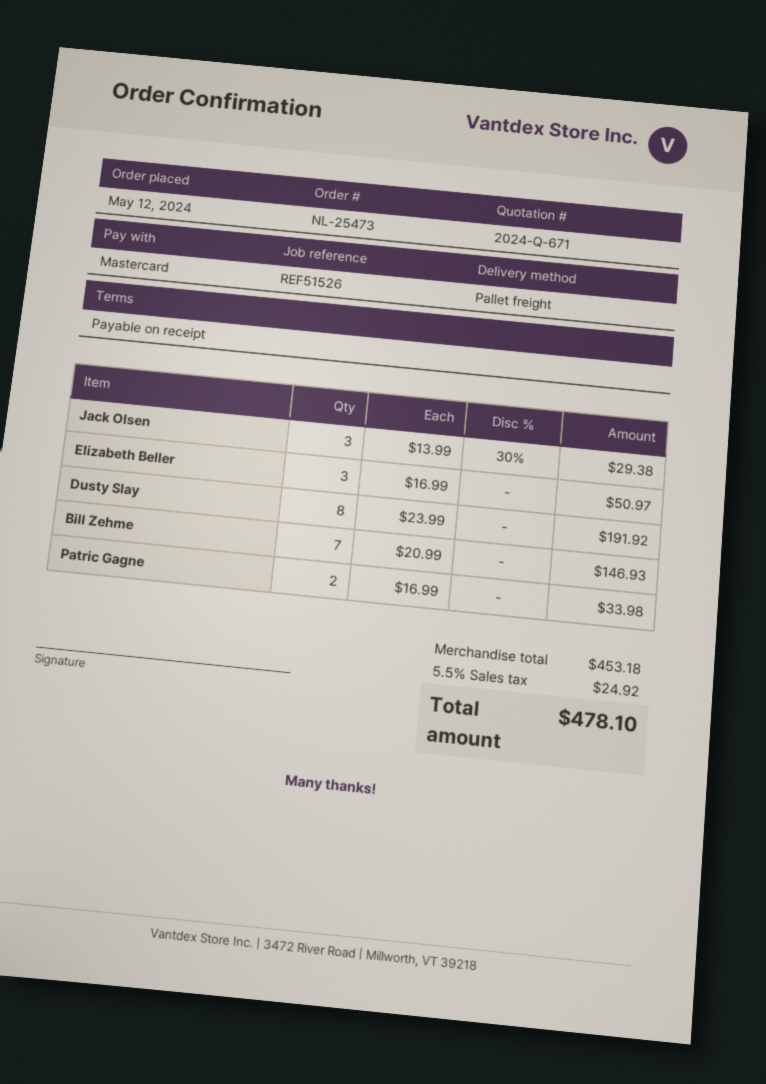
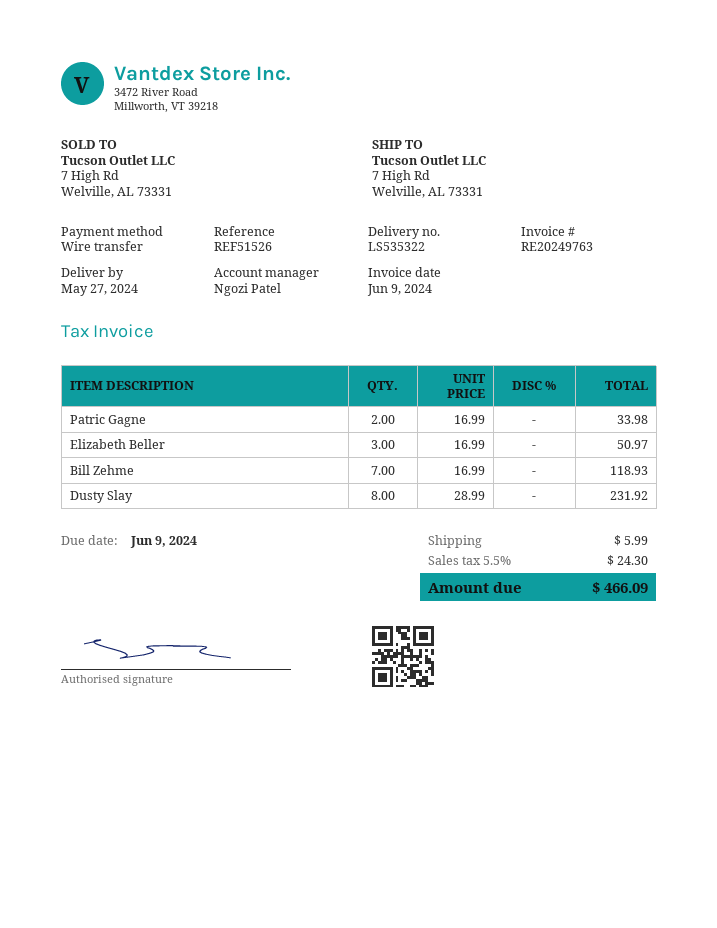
payment method: Mastercard -> bank transfer
Jack Olsen: 3 x 13.99 - 30% = 29.38 -> none
Dusty Slay: 8 x 23.99 = 191.92 -> 8 x 28.99 = 231.92
Bill Zehme: 7 x 20.99 = 146.93 -> 7 x 16.99 = 118.93
shipping: none -> 5.99
tax: 5.5% = 24.92 -> 5.5% = 24.30
total: 478.10 -> 466.09

